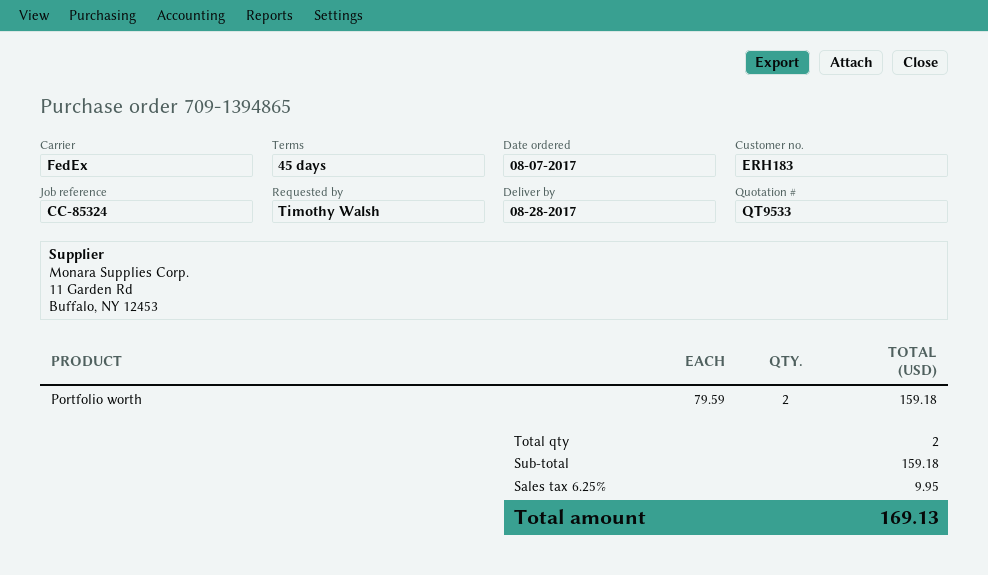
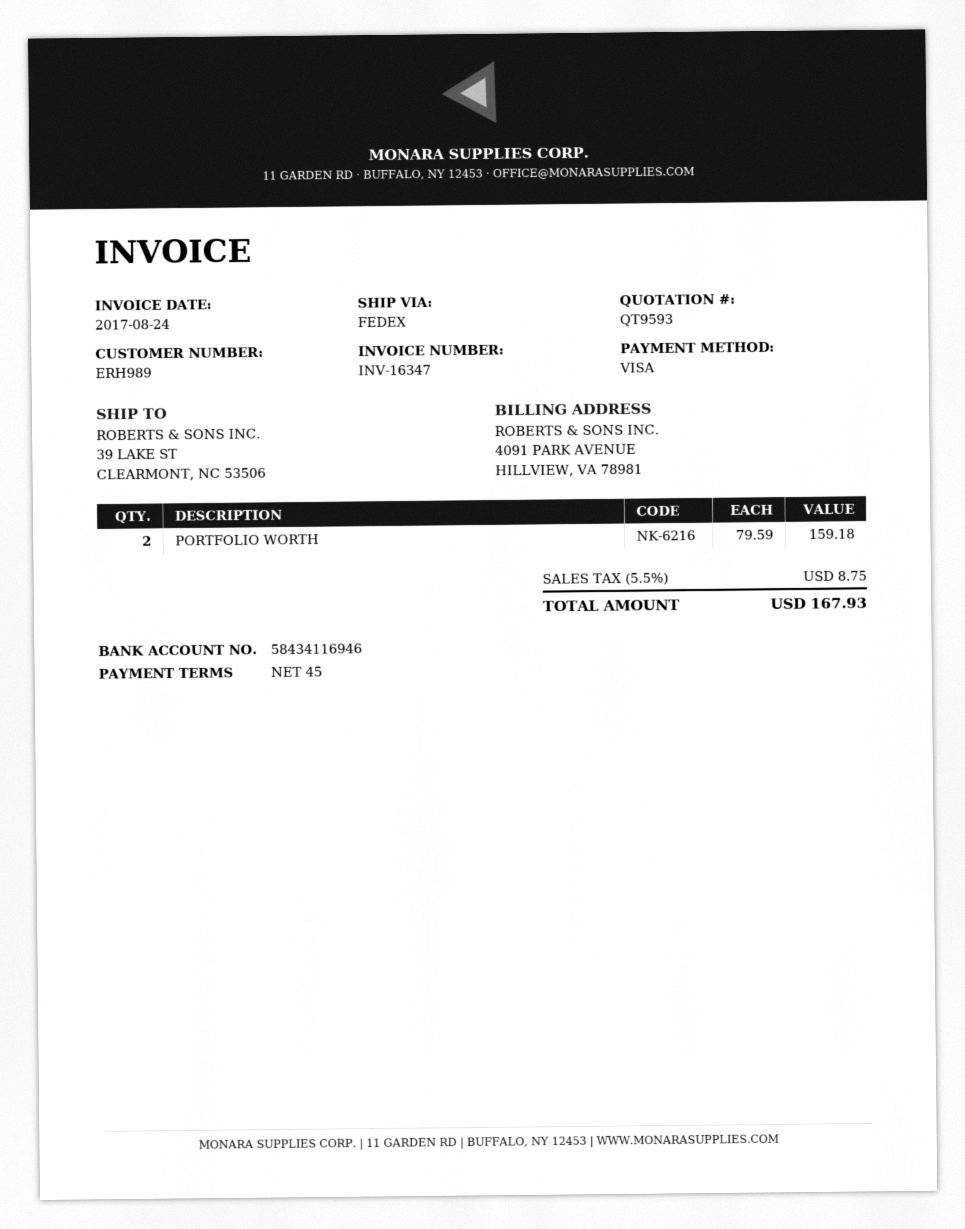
quote number: QT9533 -> QT9593
customer number: ERH183 -> ERH989
tax: 6.25% = 9.95 -> 5.5% = 8.75
total: 169.13 -> 167.93

